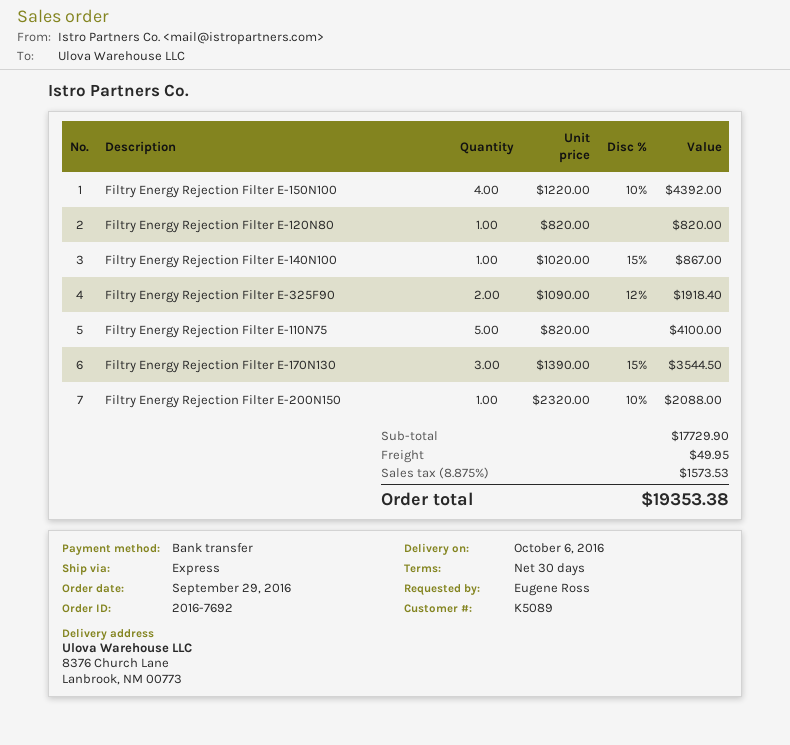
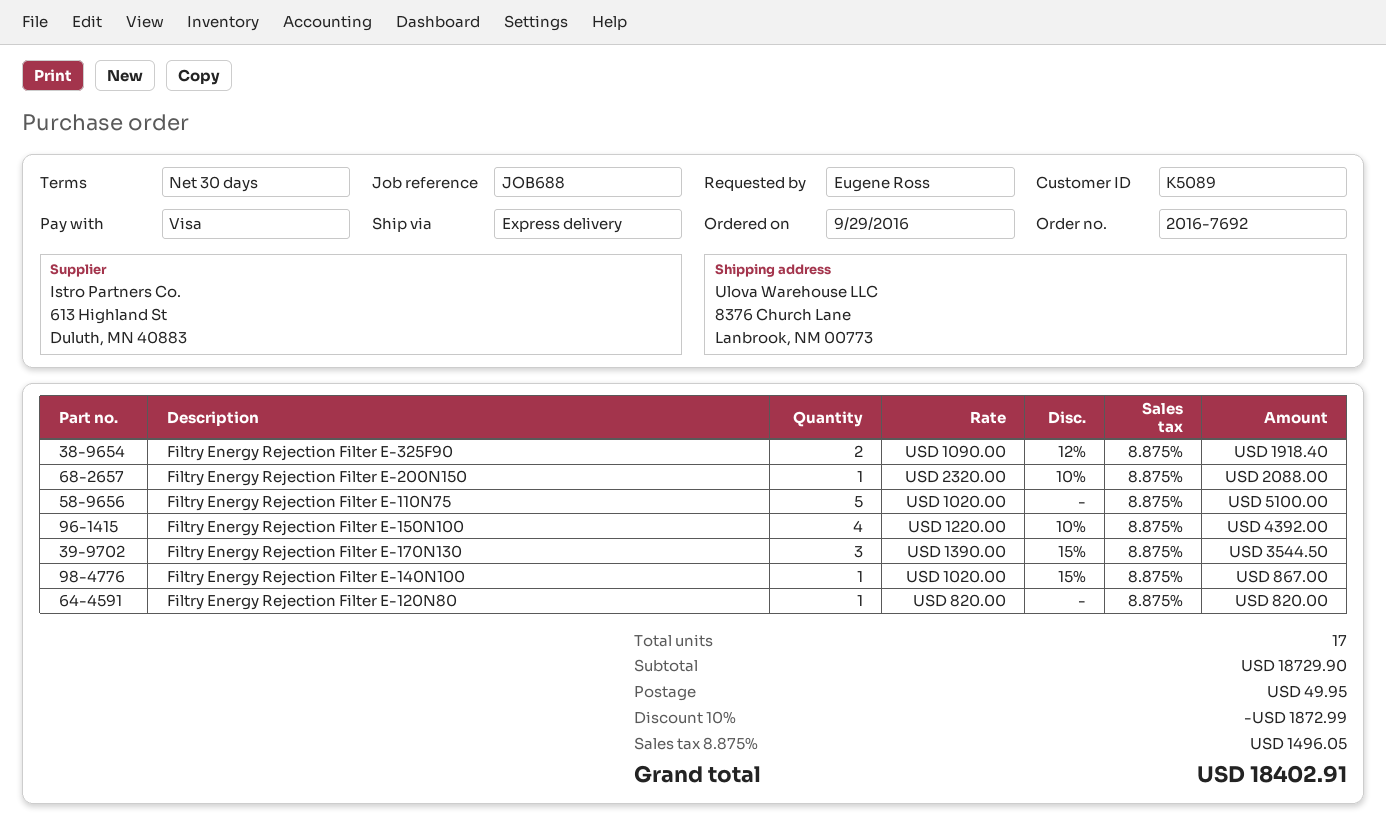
payment method: bank transfer -> Visa
Filtry Energy Rejection Filter E-110N75: 5 x 820.00 = 4100.00 -> 5 x 1020.00 = 5100.00
subtotal: 17729.90 -> 18729.90
discount: none -> 10% = 1872.99
tax: 8.875% = 1573.53 -> 8.875% = 1496.05
total: 19353.38 -> 18402.91

